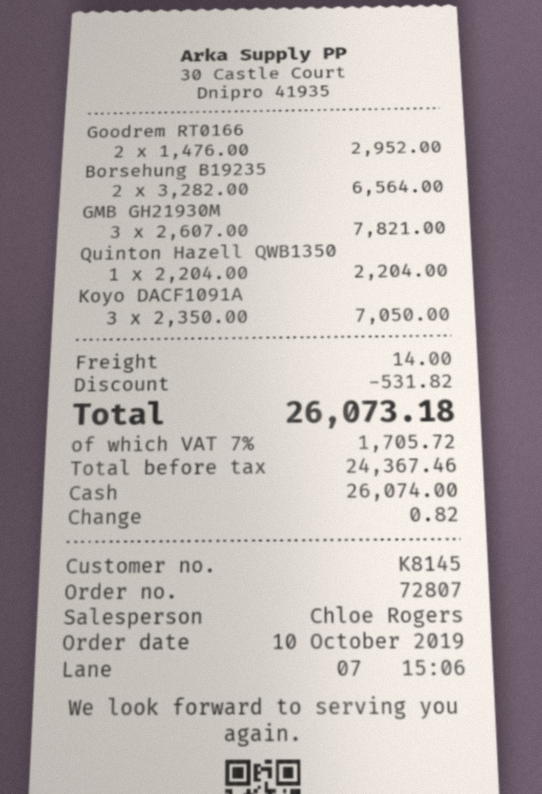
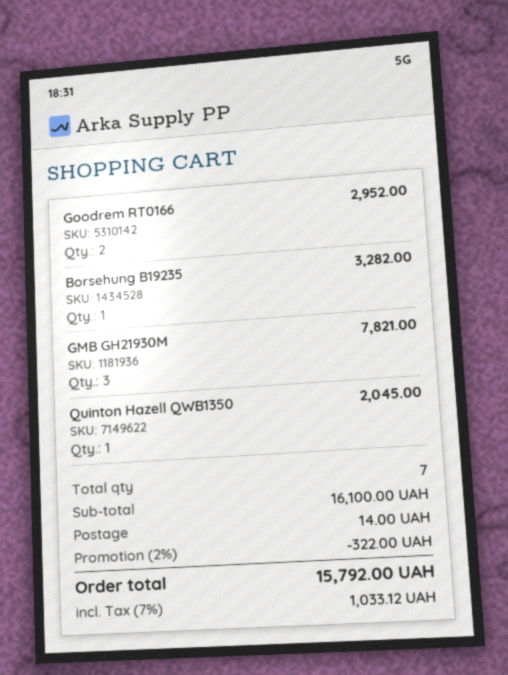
Borsehung B19235: 2 for 6564.00 -> 1 for 3282.00
Quinton Hazell QWB1350: 1 for 2204.00 -> 1 for 2045.00
Koyo DACF1091A: 3 for 7050.00 -> none
discount: 531.82 -> 322.00
tax: 7% = 1705.72 -> 7% = 1033.12
total: 26073.18 -> 15792.00

